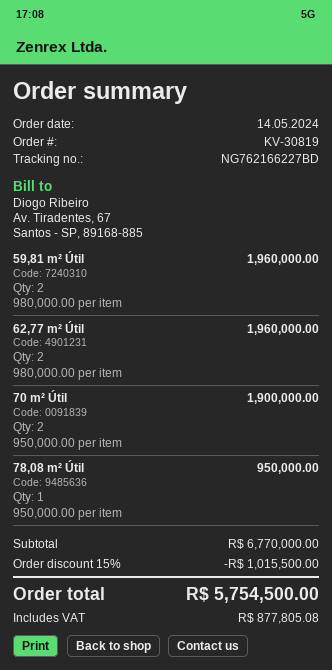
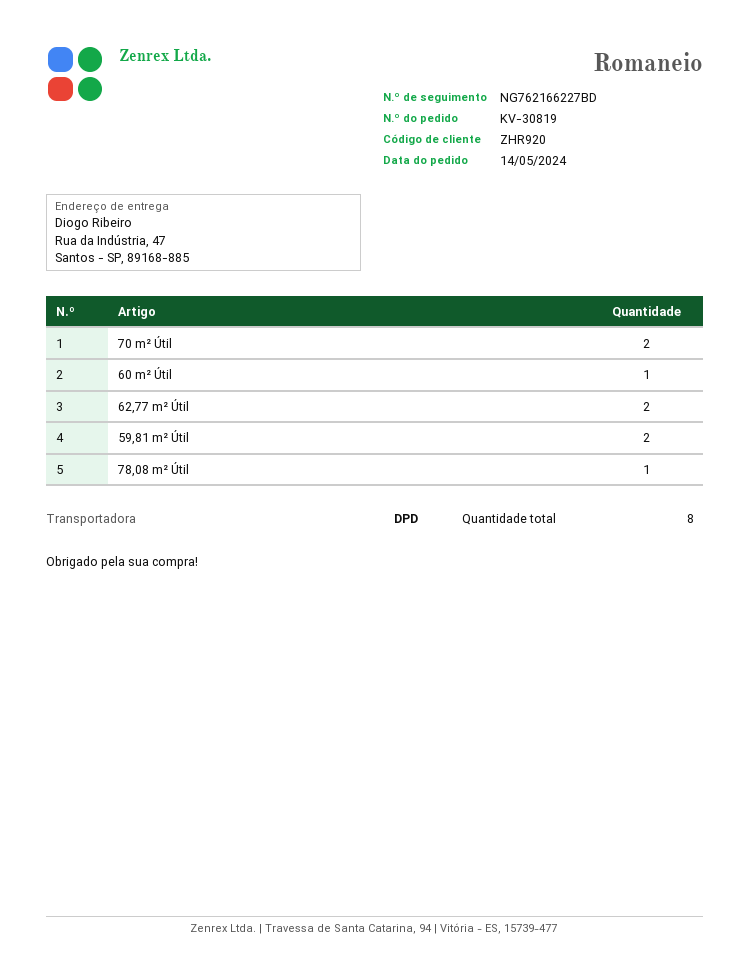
60 m² Útil: none -> 1

